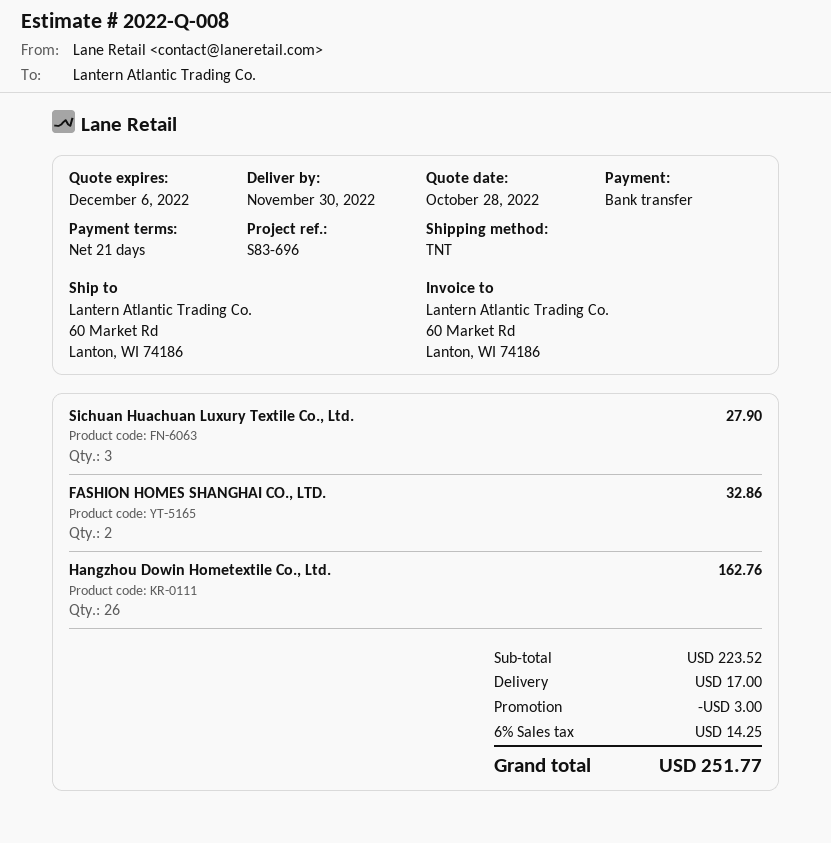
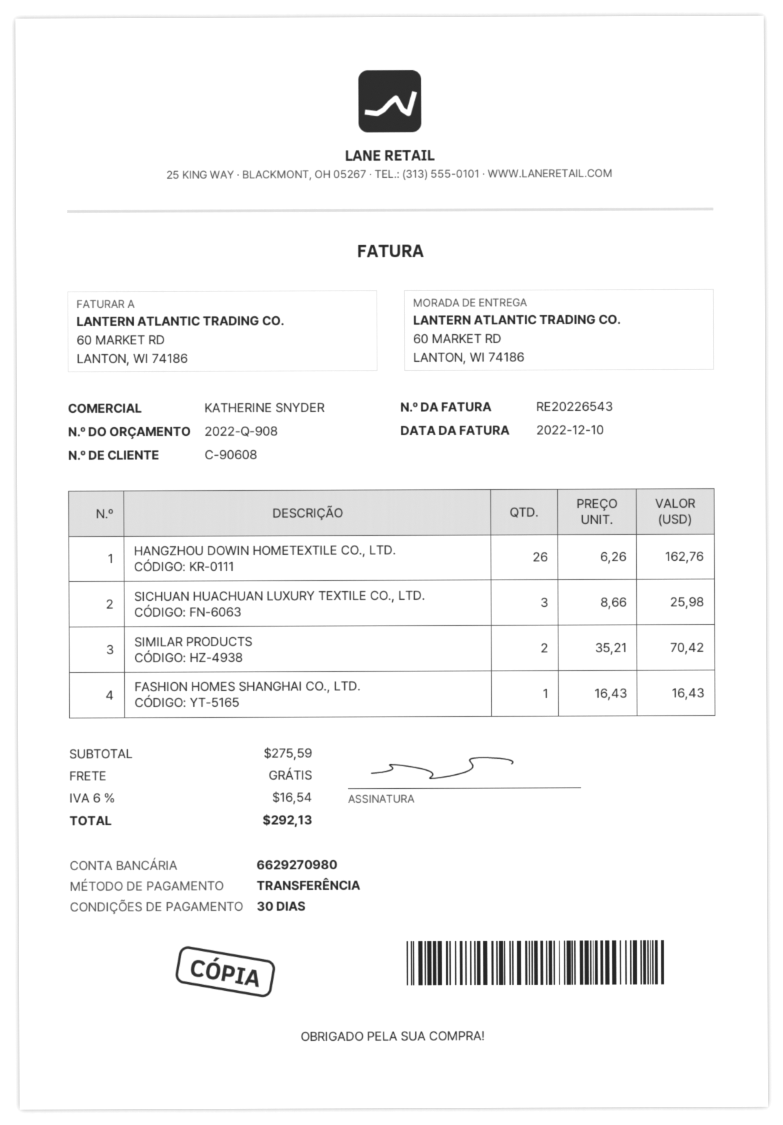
quote number: 2022-Q-008 -> 2022-Q-908
payment terms: 21 days -> 30 days
Sichuan Huachuan Luxury Textile Co., Ltd.: 3 for 27.90 -> 3 for 25.98
FASHION HOMES SHANGHAI CO., LTD.: 2 for 32.86 -> 1 for 16.43
SIMILAR PRODUCTS: none -> 2 for 70.42
subtotal: 223.52 -> 275.59
discount: 3.00 -> none
shipping: 17.00 -> 0.00
tax: 6% = 14.25 -> 6% = 16.54
total: 251.77 -> 292.13

